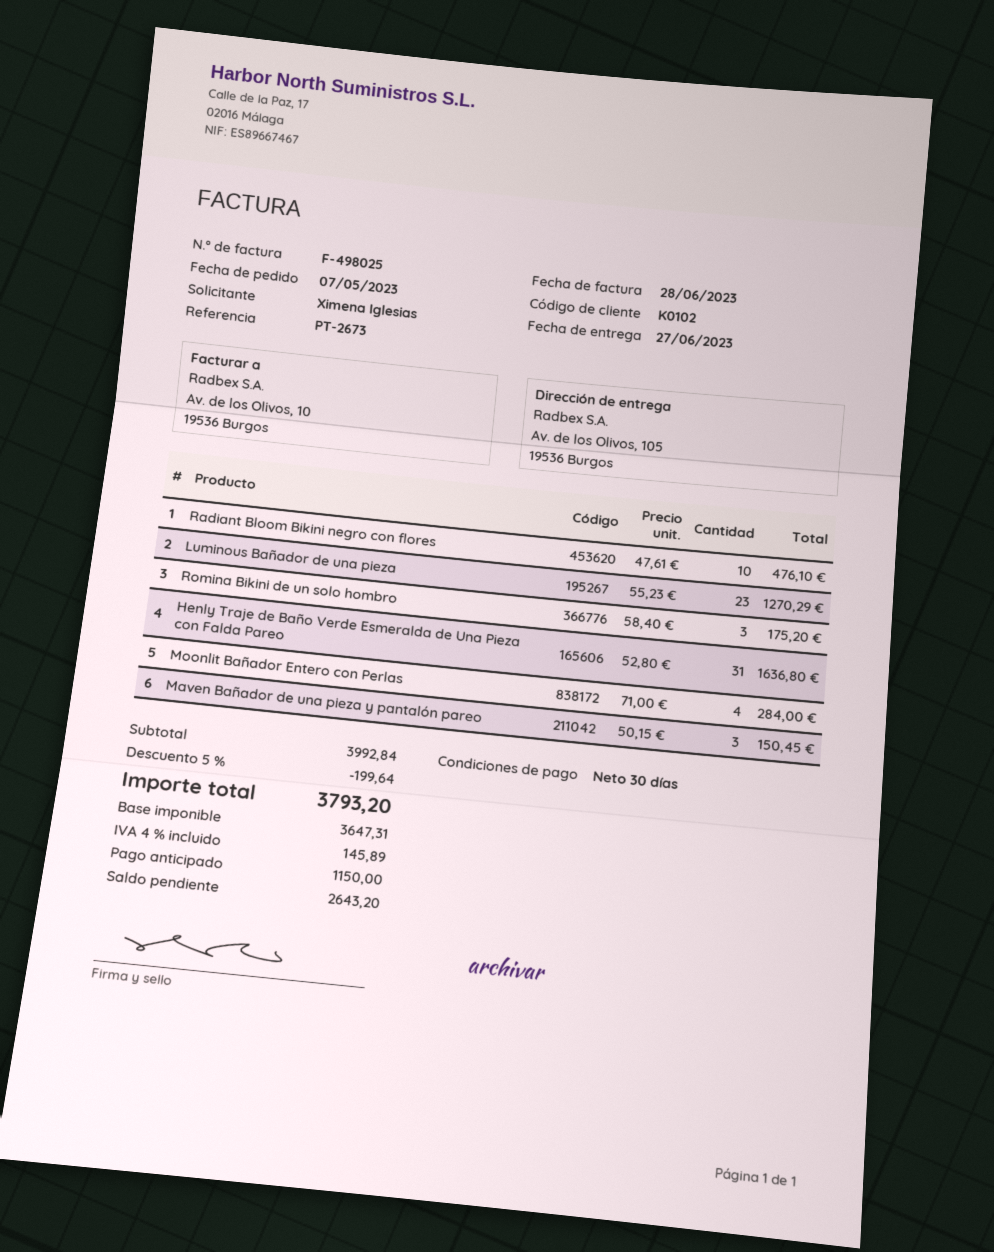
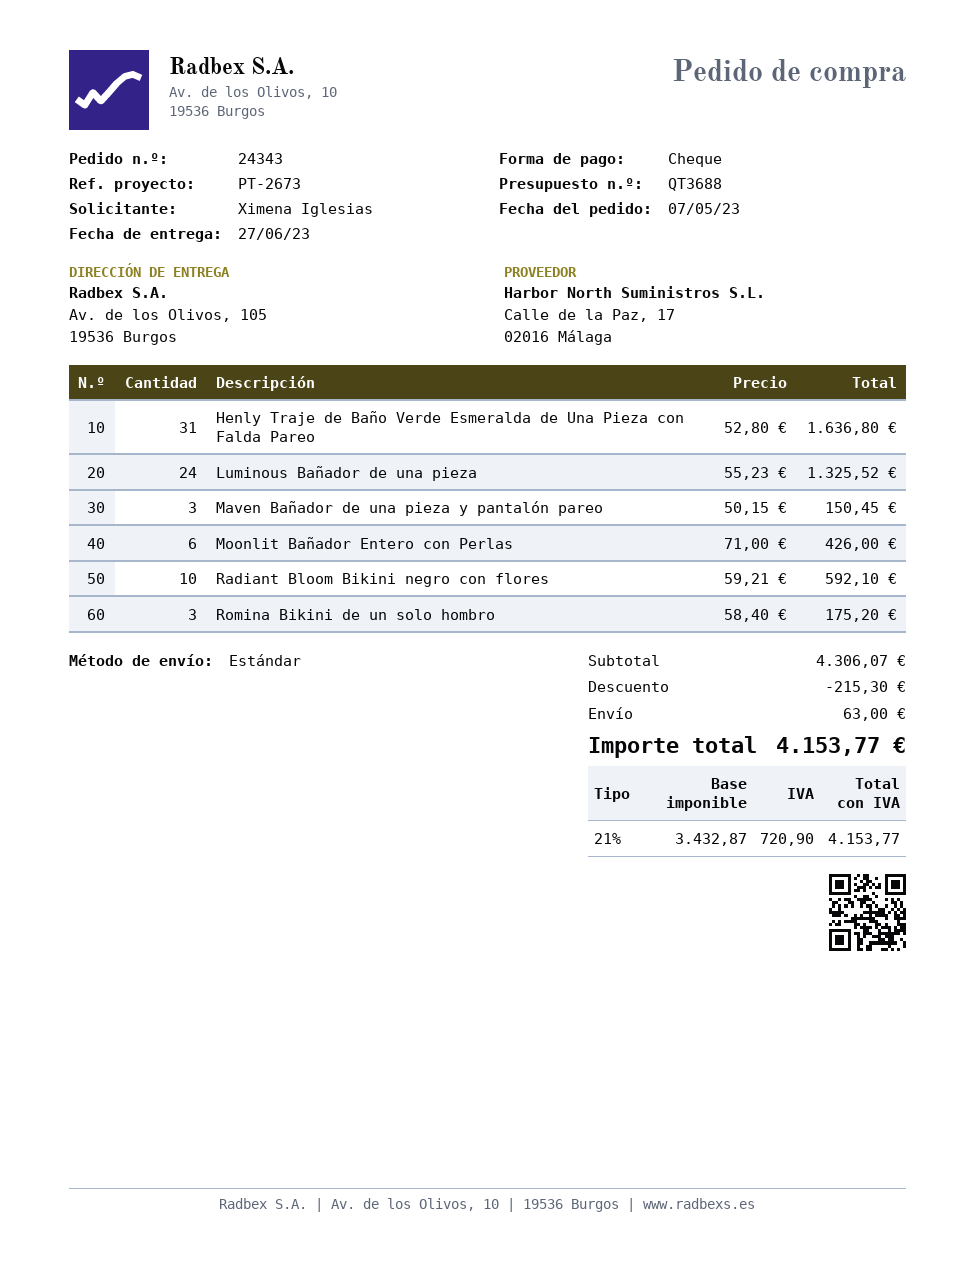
Radiant Bloom Bikini negro con flores: 10 x 47.61 = 476.10 -> 10 x 59.21 = 592.10
Luminous Bañador de una pieza: 23 x 55.23 = 1270.29 -> 24 x 55.23 = 1325.52
Moonlit Bañador Entero con Perlas: 4 x 71.00 = 284.00 -> 6 x 71.00 = 426.00
subtotal: 3992.84 -> 4306.07
discount: 199.64 -> 215.30
shipping: none -> 63.00
net: 3647.31 -> 3432.87
tax: 4% = 145.89 -> 21% = 720.90
total: 3793.20 -> 4153.77

